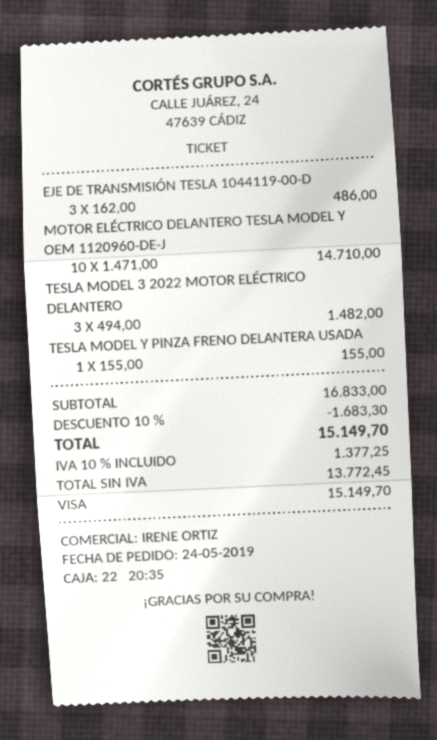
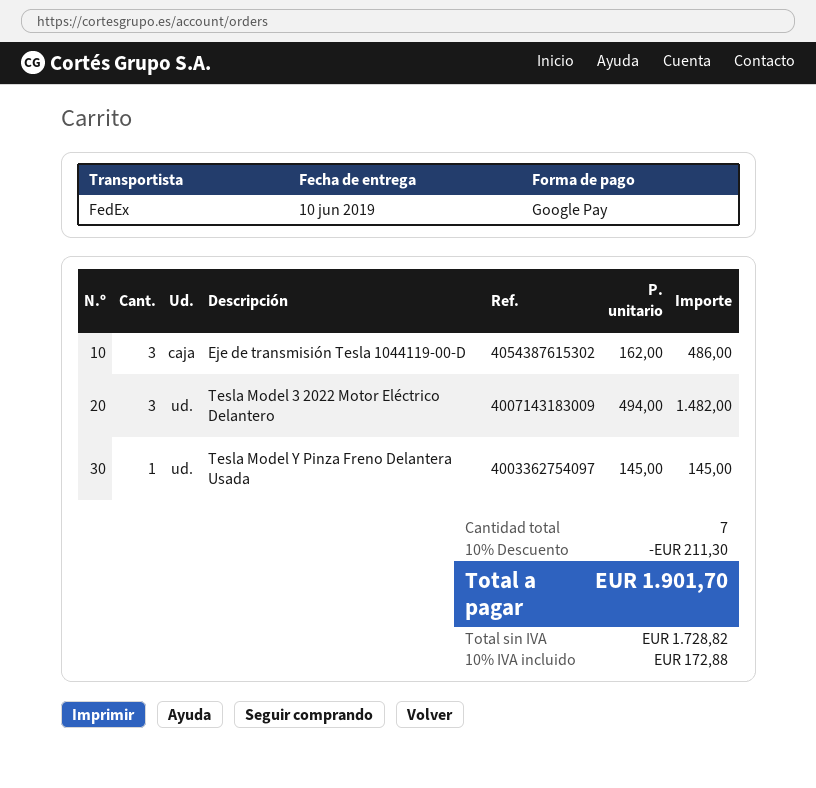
payment method: Visa -> Google Pay
MOTOR ELÉCTRICO DELANTERO TESLA MODEL Y OEM 1120960-DE-J: 10 x 1471.00 = 14710.00 -> none
TESLA MODEL Y PINZA FRENO DELANTERA USADA: 1 x 155.00 = 155.00 -> 1 x 145.00 = 145.00
discount: 10% = 1683.30 -> 10% = 211.30
net: 13772.45 -> 1728.82
tax: 10% = 1377.25 -> 10% = 172.88
total: 15149.70 -> 1901.70

